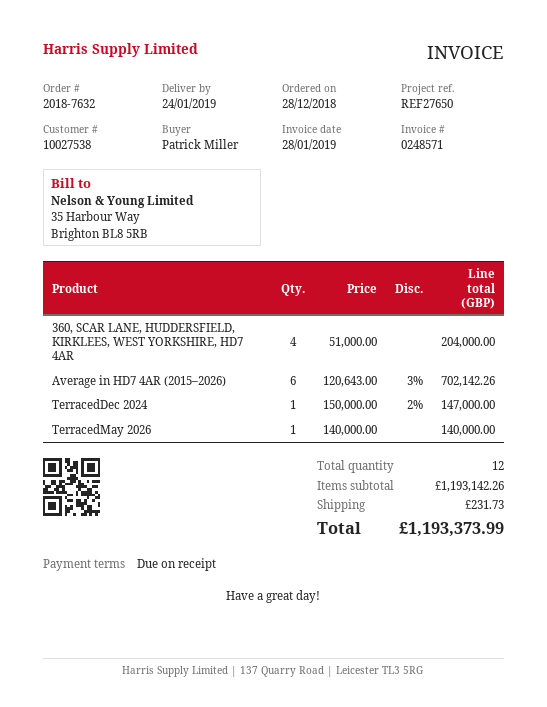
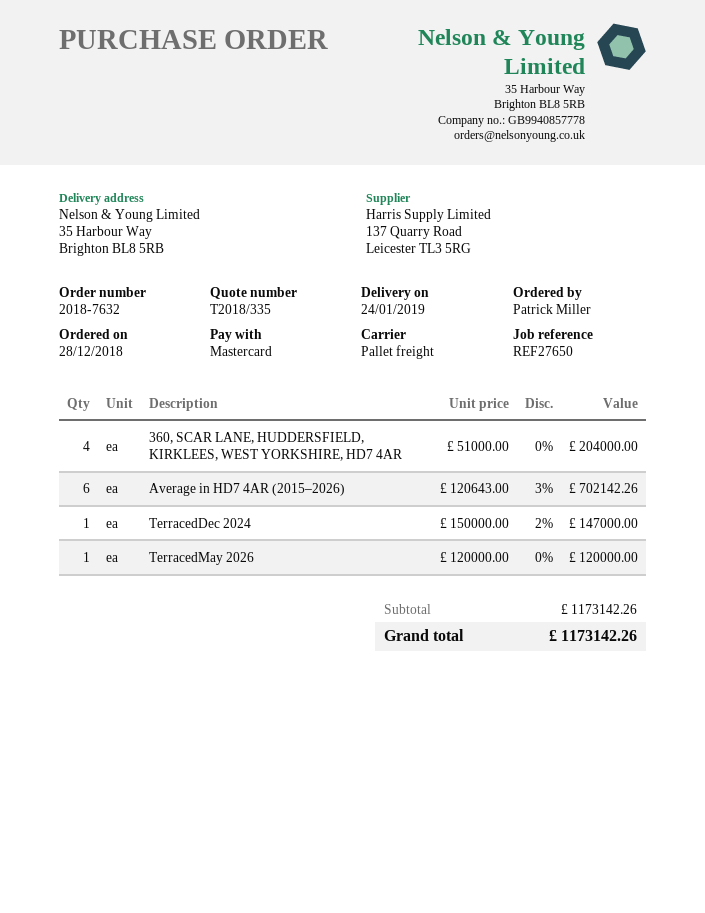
TerracedMay 2026: 1 x 140000.00 = 140000.00 -> 1 x 120000.00 = 120000.00
subtotal: 1193142.26 -> 1173142.26
shipping: 231.73 -> none
total: 1193373.99 -> 1173142.26

